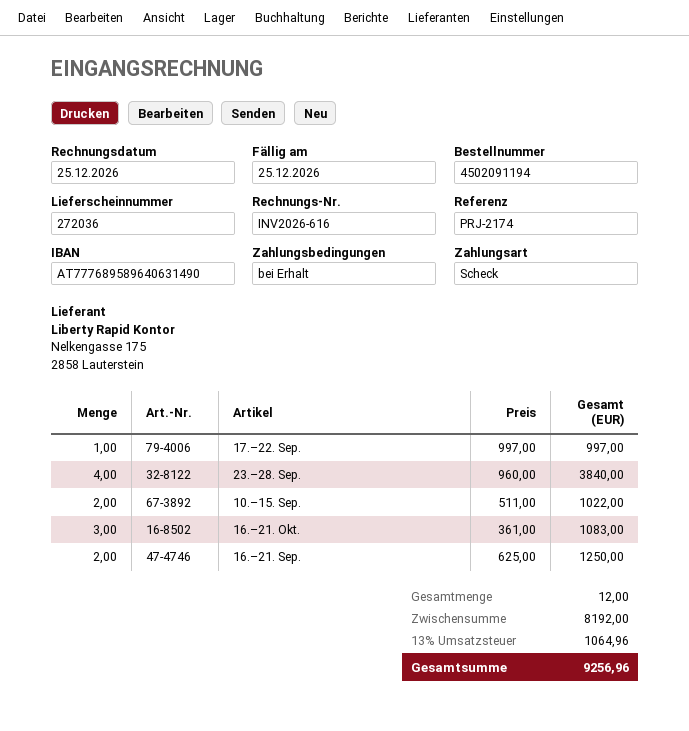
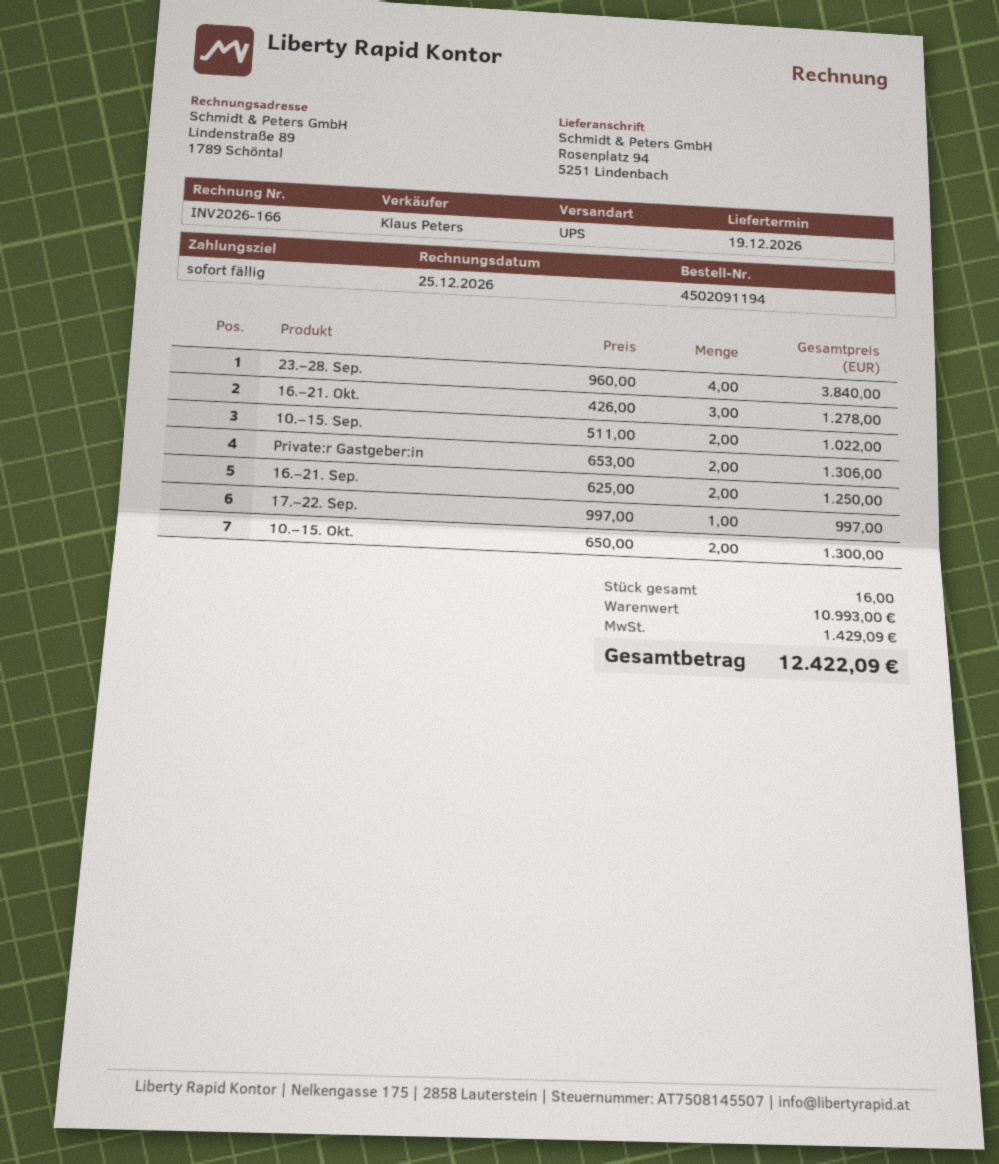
invoice number: INV2026-616 -> INV2026-166
16.–21. Okt.: 3 x 361.00 = 1083.00 -> 3 x 426.00 = 1278.00
Private:r Gastgeber:in: none -> 2 x 653.00 = 1306.00
10.–15. Okt.: none -> 2 x 650.00 = 1300.00
total quantity: 12 -> 16
subtotal: 8192.00 -> 10993.00
tax: 1064.96 -> 1429.09
total: 9256.96 -> 12422.09

